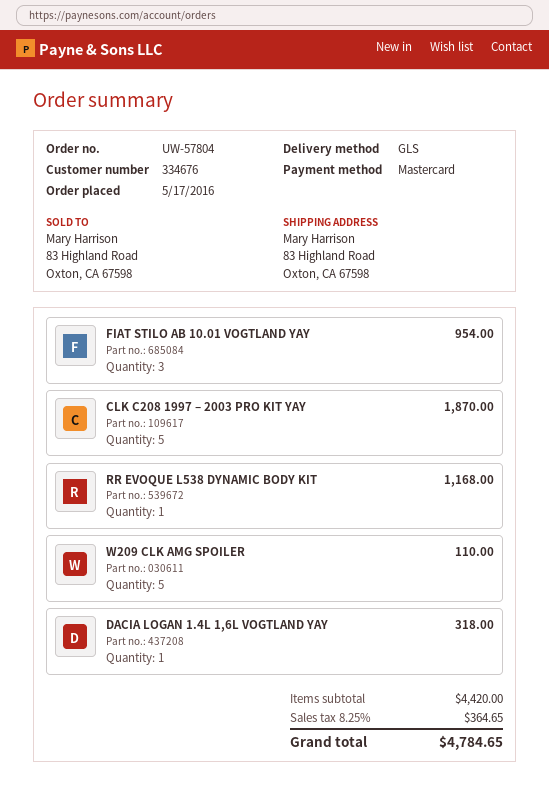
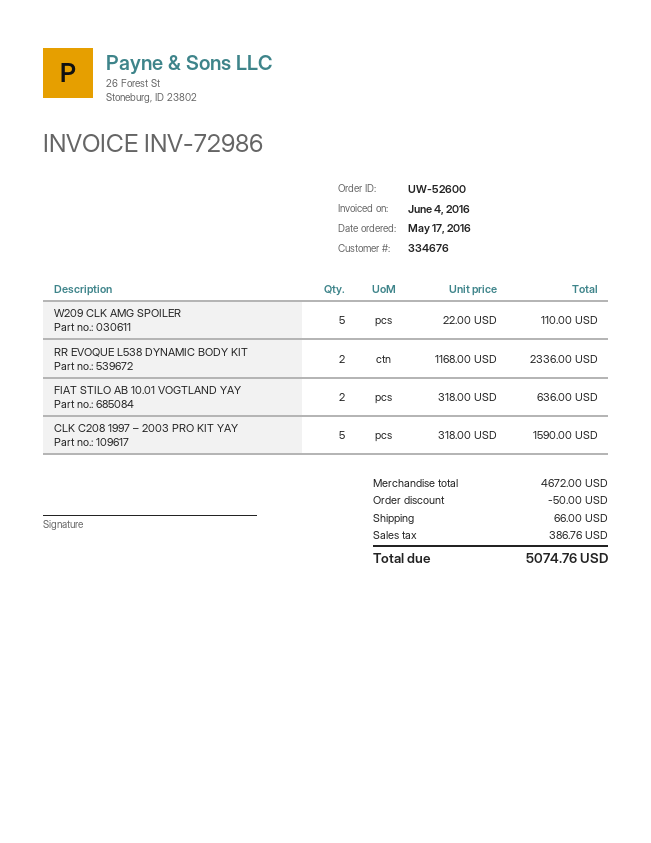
order number: UW-57804 -> UW-52600
FIAT STILO AB 10.01 VOGTLAND YAY: 3 for 954.00 -> 2 for 636.00
CLK C208 1997 – 2003 PRO KIT YAY: 5 for 1870.00 -> 5 for 1590.00
RR EVOQUE L538 DYNAMIC BODY KIT: 1 for 1168.00 -> 2 for 2336.00
DACIA LOGAN 1.4L 1,6L VOGTLAND YAY: 1 for 318.00 -> none
subtotal: 4420.00 -> 4672.00
discount: none -> 50.00
shipping: none -> 66.00
tax: 364.65 -> 386.76
total: 4784.65 -> 5074.76

